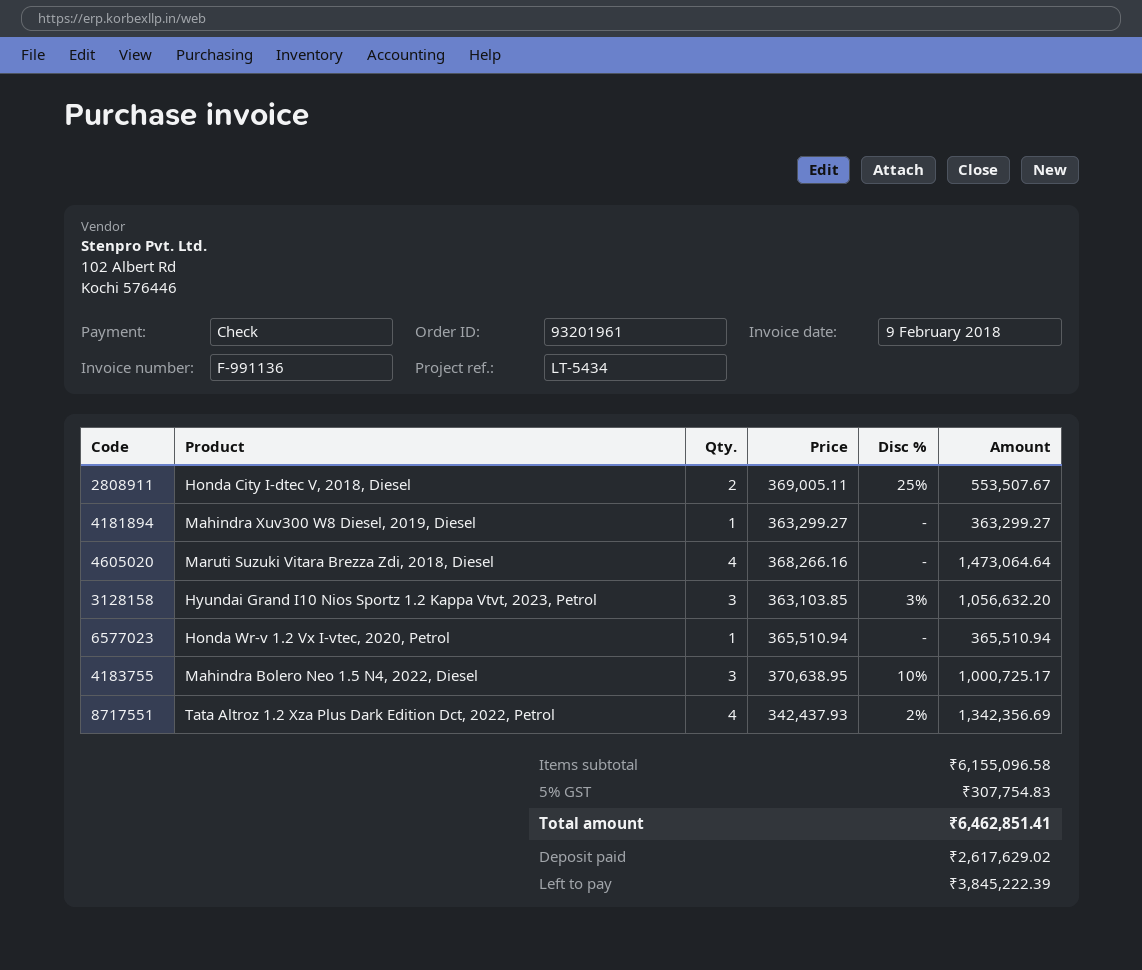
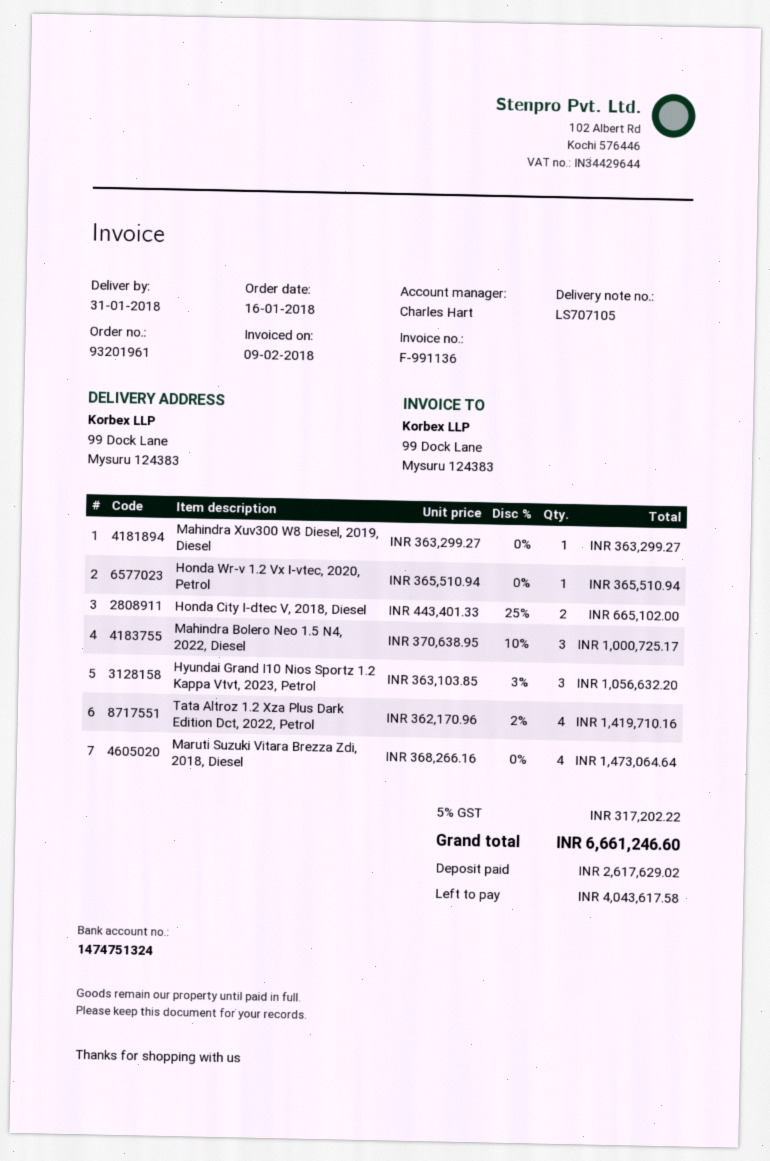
Honda City I-dtec V, 2018, Diesel: 2 x 369005.11 - 25% = 553507.67 -> 2 x 443401.33 - 25% = 665102.00
Tata Altroz 1.2 Xza Plus Dark Edition Dct, 2022, Petrol: 4 x 342437.93 - 2% = 1342356.69 -> 4 x 362170.96 - 2% = 1419710.16
tax: 5% = 307754.83 -> 5% = 317202.22
total: 6462851.41 -> 6661246.60
balance: 3845222.39 -> 4043617.58

